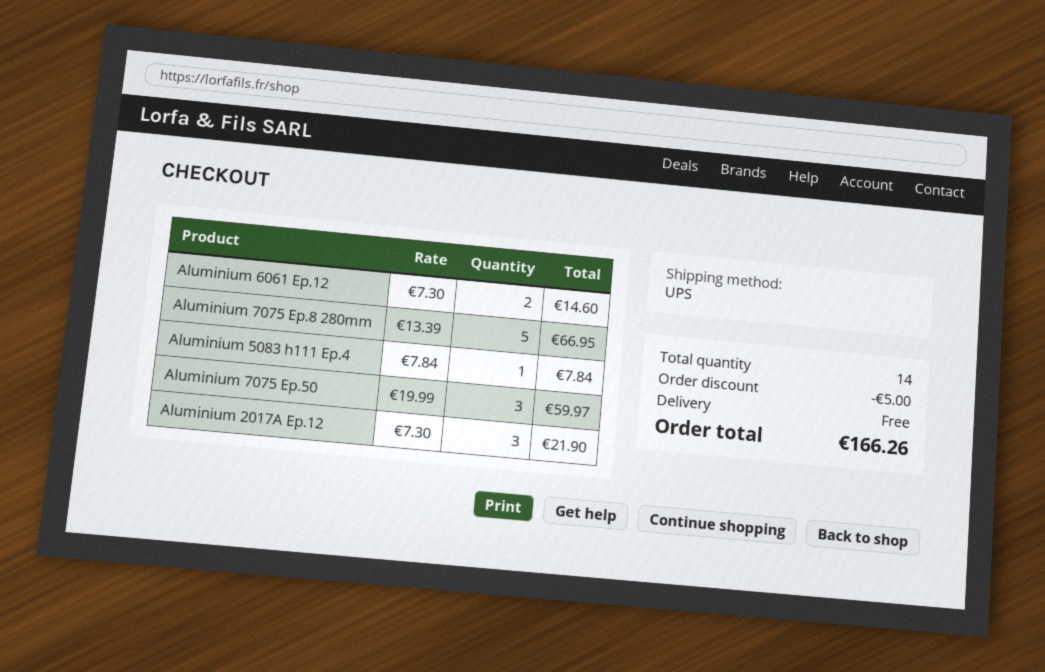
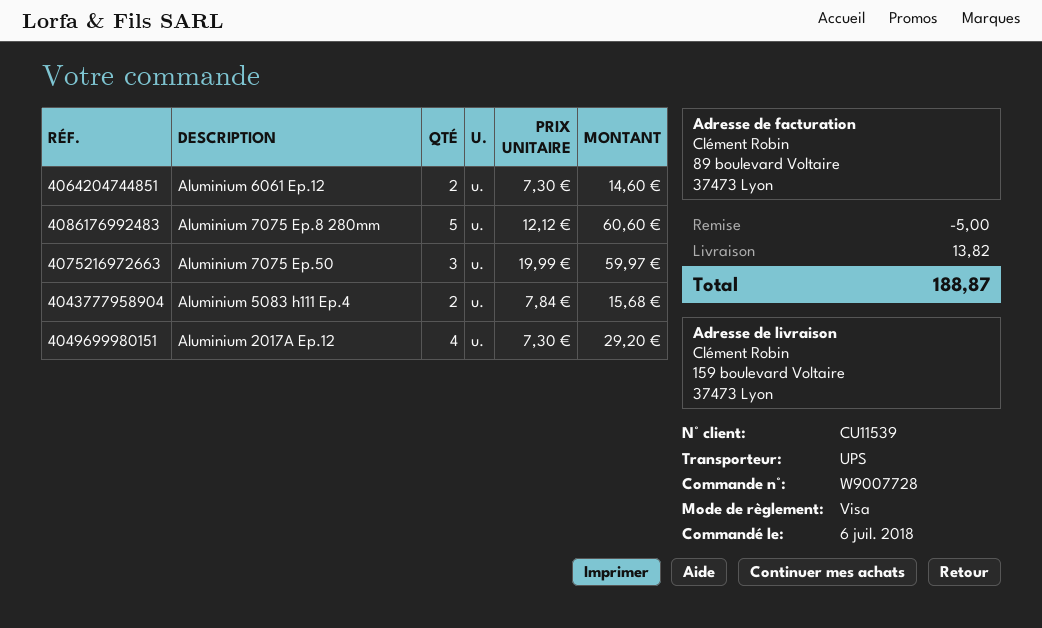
Aluminium 7075 Ep.8 280mm: 5 x 13.39 = 66.95 -> 5 x 12.12 = 60.60
Aluminium 5083 h111 Ep.4: 1 x 7.84 = 7.84 -> 2 x 7.84 = 15.68
Aluminium 2017A Ep.12: 3 x 7.30 = 21.90 -> 4 x 7.30 = 29.20
shipping: 0.00 -> 13.82
total: 166.26 -> 188.87

